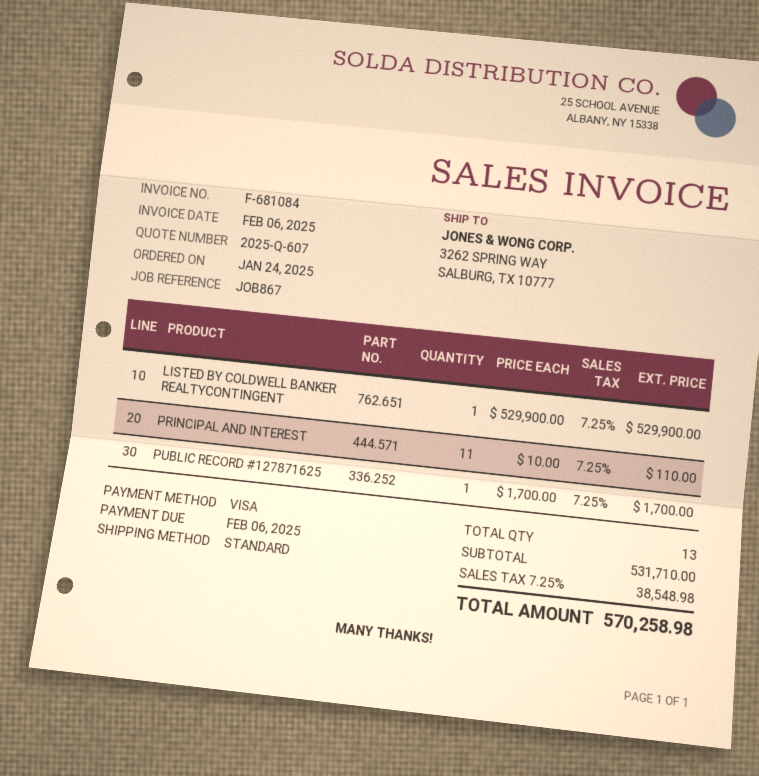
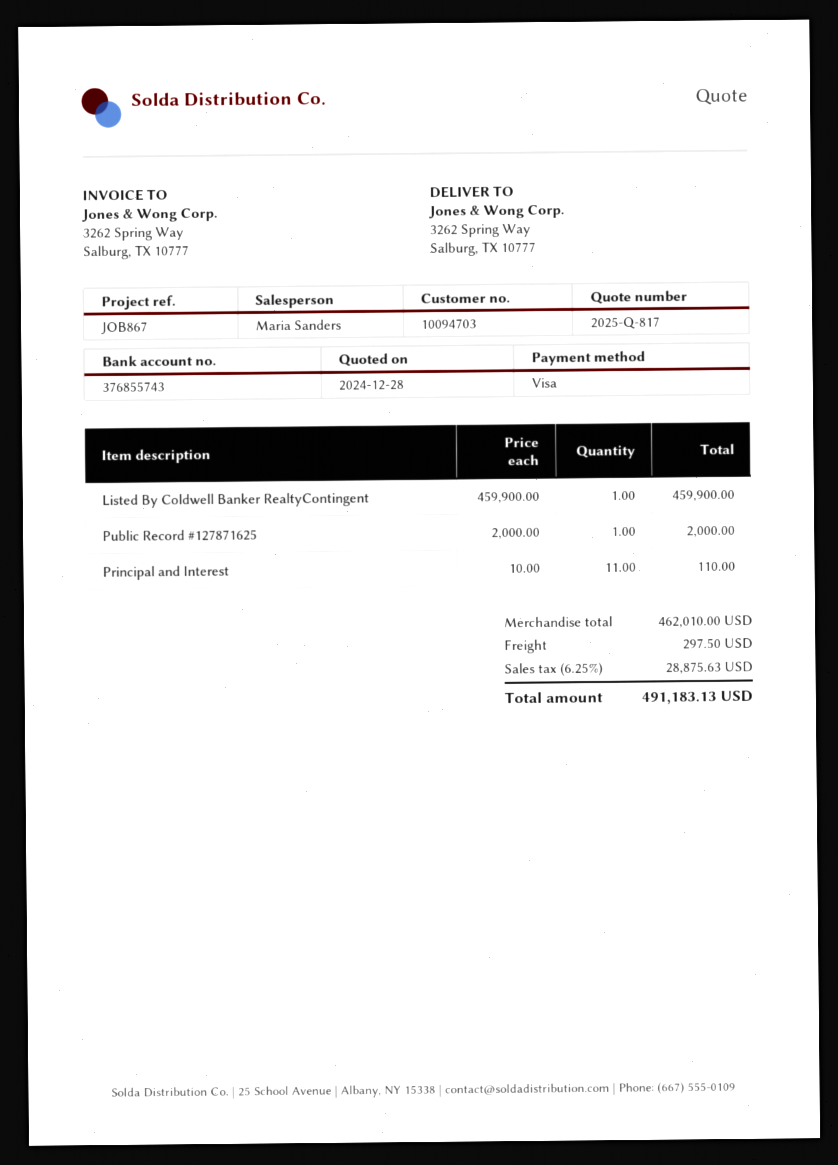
quote number: 2025-Q-607 -> 2025-Q-817
LISTED BY COLDWELL BANKER REALTYCONTINGENT: 1 x 529900.00 = 529900.00 -> 1 x 459900.00 = 459900.00
PUBLIC RECORD #127871625: 1 x 1700.00 = 1700.00 -> 1 x 2000.00 = 2000.00
subtotal: 531710.00 -> 462010.00
shipping: none -> 297.50
tax: 7.25% = 38548.98 -> 6.25% = 28875.63
total: 570258.98 -> 491183.13

